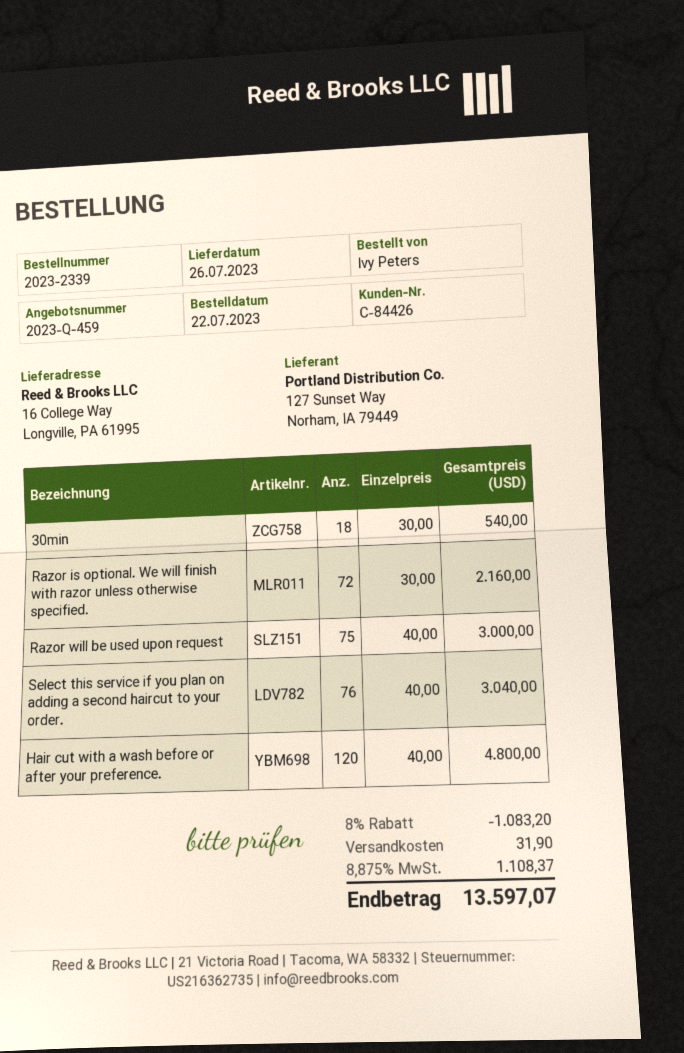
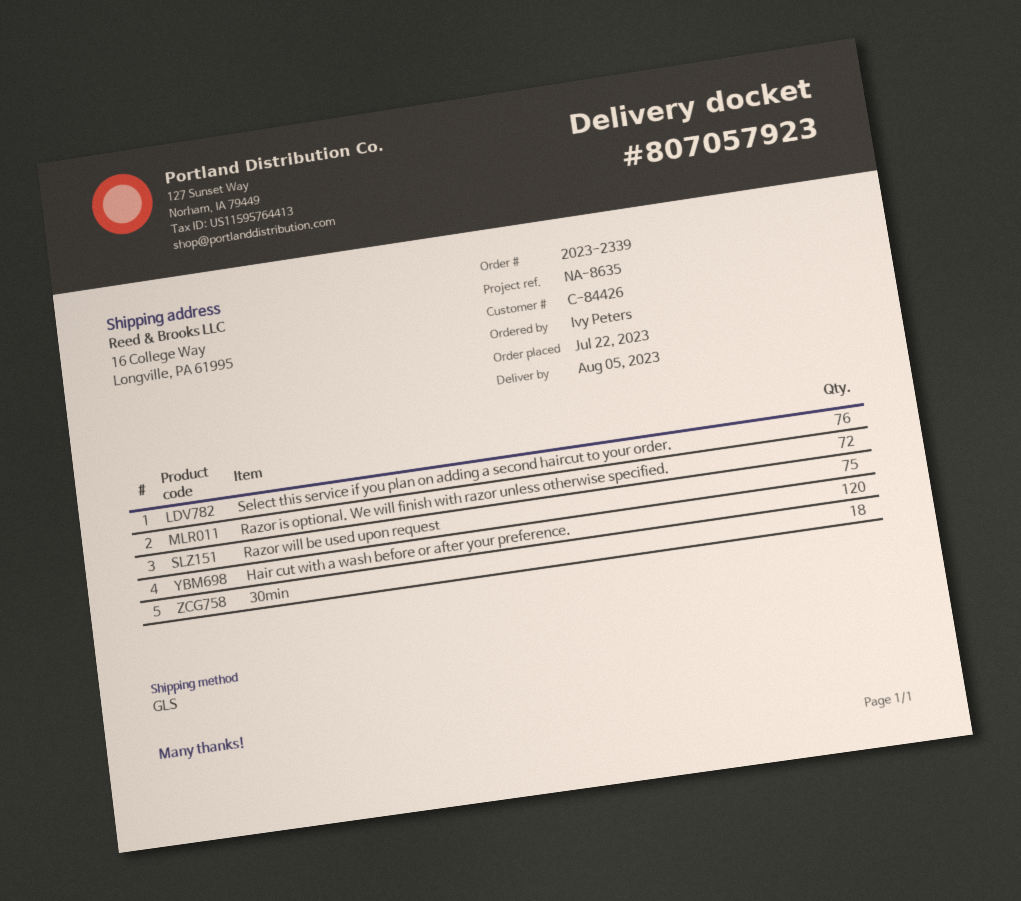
delivery date: 2023-07-26 -> 2023-08-05

